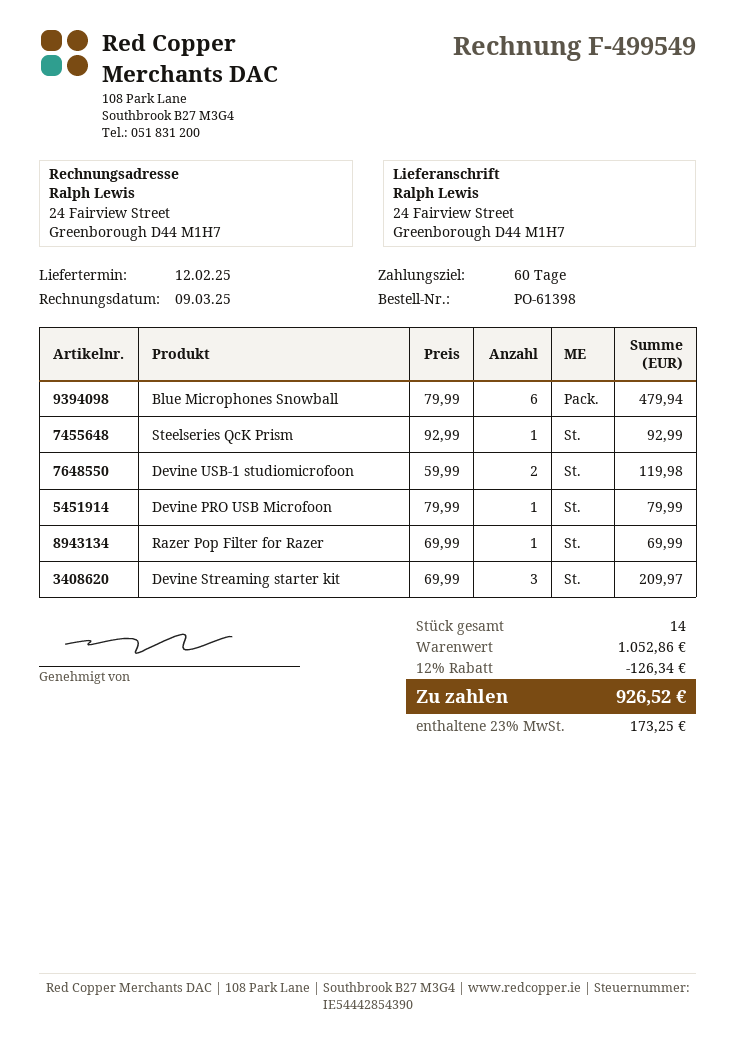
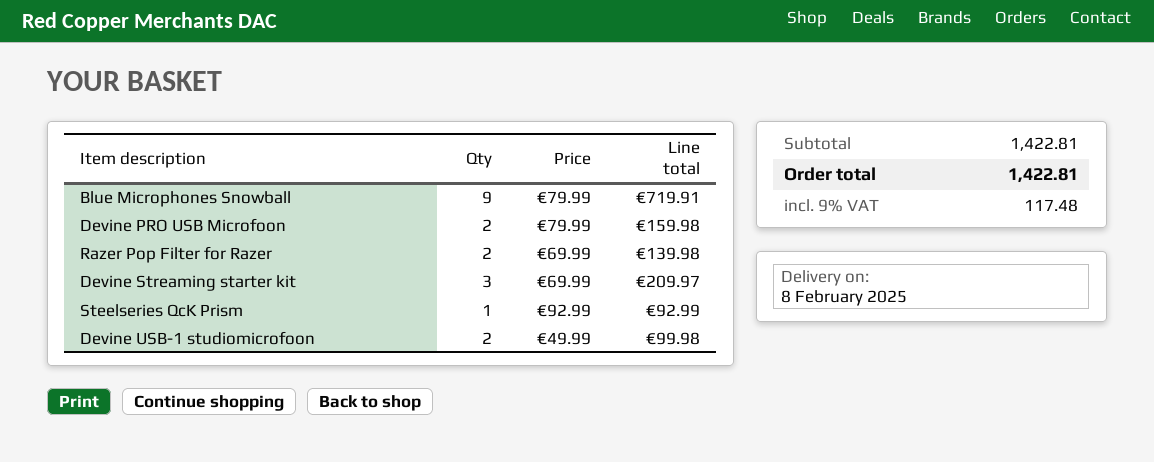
delivery date: 2025-02-12 -> 2025-02-08
Blue Microphones Snowball: 6 x 79.99 = 479.94 -> 9 x 79.99 = 719.91
Devine USB-1 studiomicrofoon: 2 x 59.99 = 119.98 -> 2 x 49.99 = 99.98
Devine PRO USB Microfoon: 1 x 79.99 = 79.99 -> 2 x 79.99 = 159.98
Razer Pop Filter for Razer: 1 x 69.99 = 69.99 -> 2 x 69.99 = 139.98
subtotal: 1052.86 -> 1422.81
discount: 12% = 126.34 -> none
tax: 23% = 173.25 -> 9% = 117.48
total: 926.52 -> 1422.81

